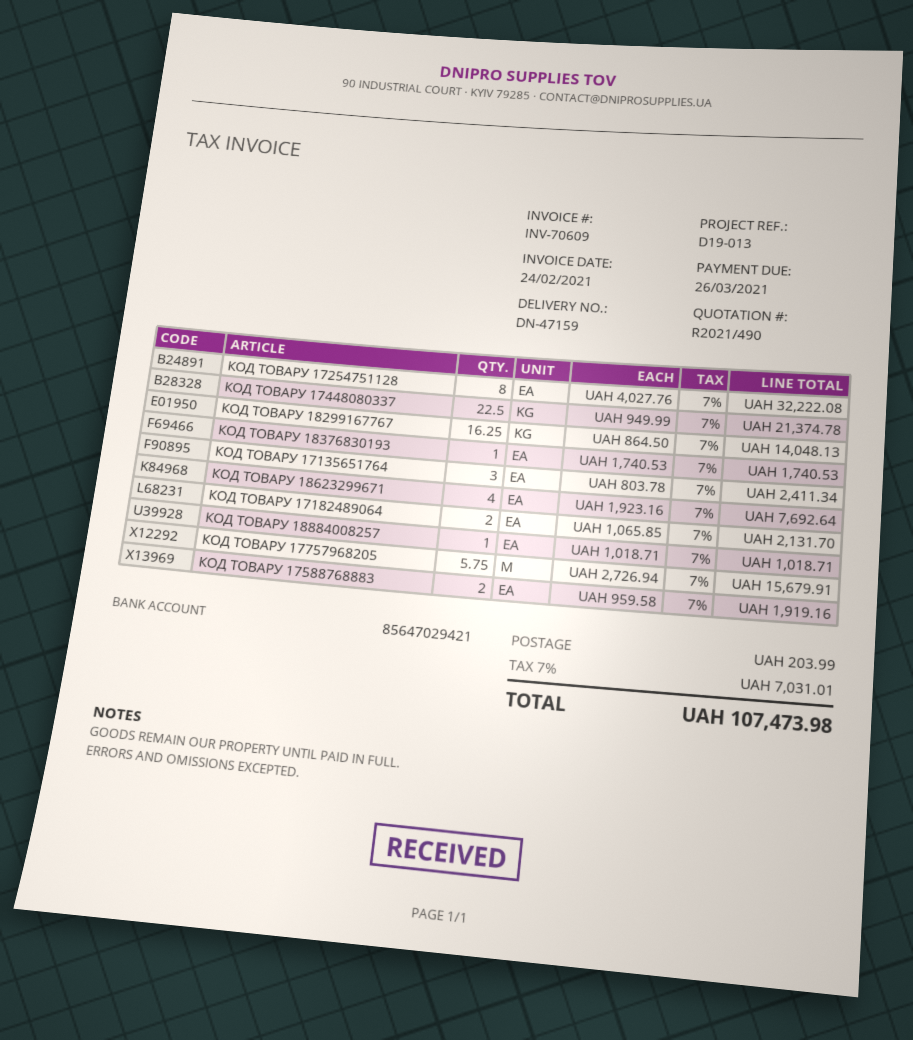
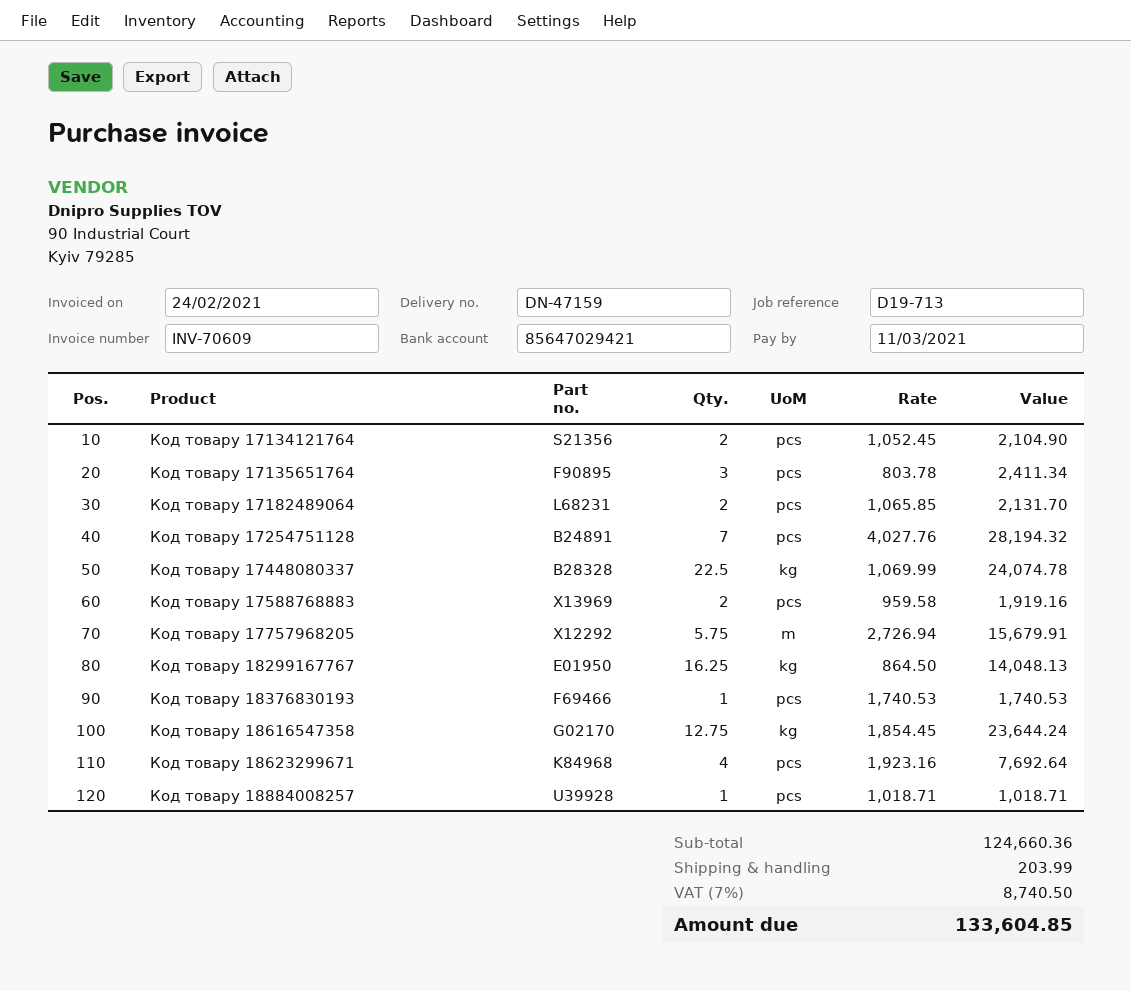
due date: 2021-03-26 -> 2021-03-11
reference: D19-013 -> D19-713
КОД ТОВАРУ 17254751128: 8 x 4027.76 = 32222.08 -> 7 x 4027.76 = 28194.32
КОД ТОВАРУ 17448080337: 22.5 x 949.99 = 21374.78 -> 22.5 x 1069.99 = 24074.78
Код товару 17134121764: none -> 2 x 1052.45 = 2104.90
Код товару 18616547358: none -> 12.75 x 1854.45 = 23644.24
tax: 7% = 7031.01 -> 7% = 8740.50
total: 107473.98 -> 133604.85

